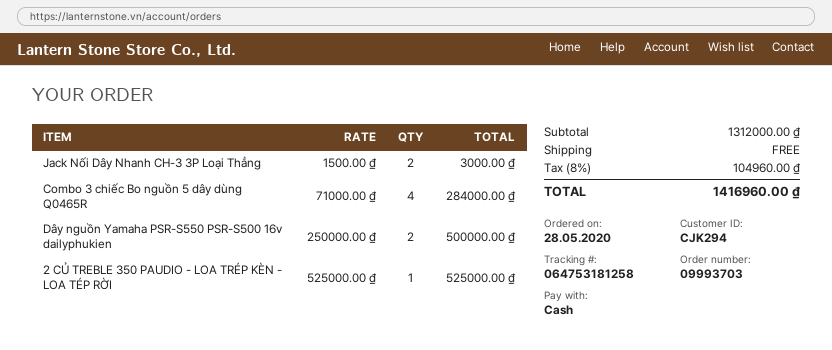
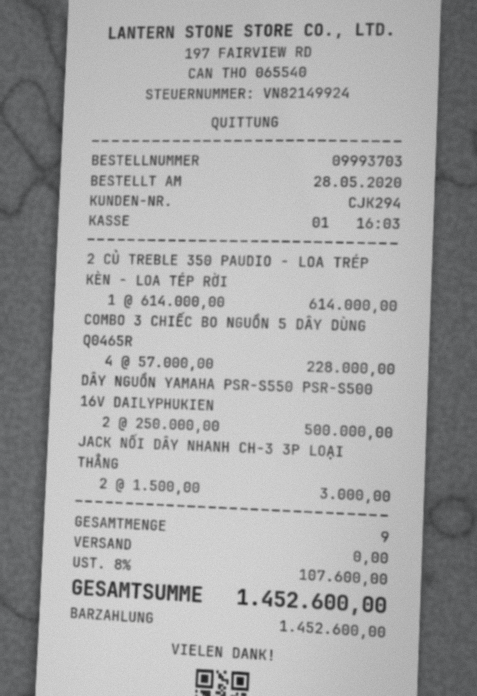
Combo 3 chiếc Bo nguồn 5 dây dùng Q0465R: 4 x 71000.00 = 284000.00 -> 4 x 57000.00 = 228000.00
2 CỦ TREBLE 350 PAUDIO - LOA TRÉP KÈN - LOA TÉP RỜI: 1 x 525000.00 = 525000.00 -> 1 x 614000.00 = 614000.00
tax: 8% = 104960.00 -> 8% = 107600.00
total: 1416960.00 -> 1452600.00

